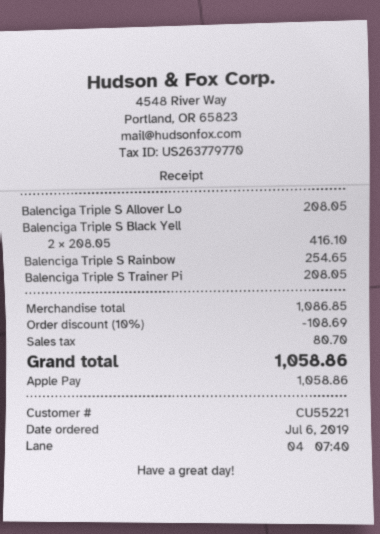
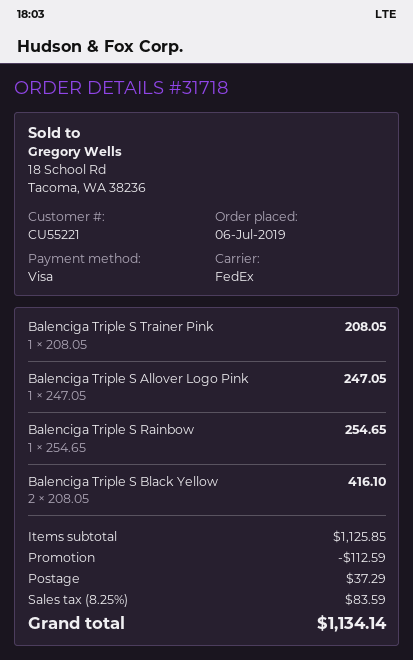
payment method: Apple Pay -> Visa
Balenciga Triple S Allover Lo: 1 x 208.05 = 208.05 -> 1 x 247.05 = 247.05
subtotal: 1086.85 -> 1125.85
discount: 108.69 -> 112.59
shipping: none -> 37.29
tax: 80.70 -> 83.59
total: 1058.86 -> 1134.14

